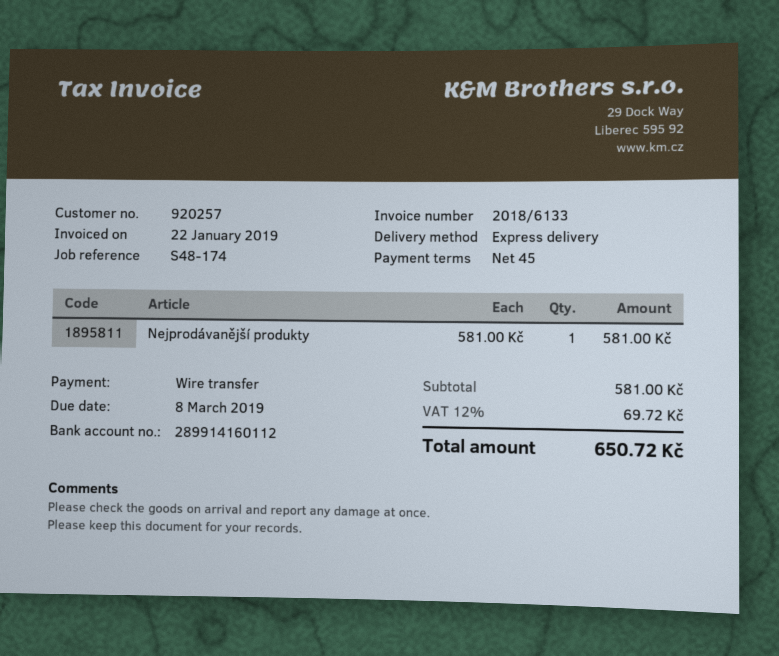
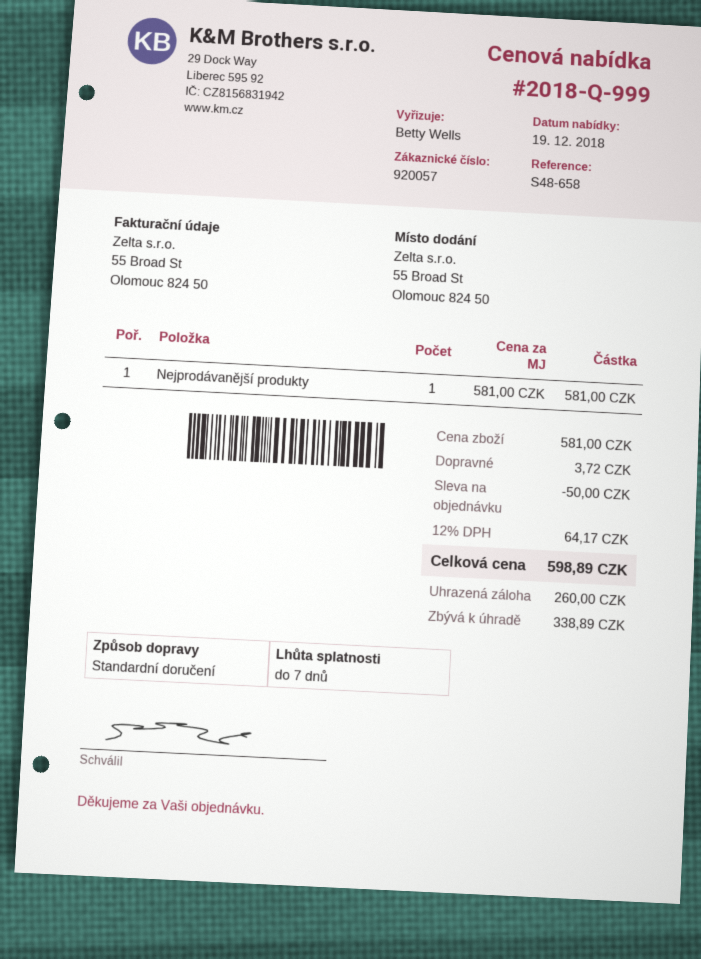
payment terms: 45 days -> 7 days
customer number: 920257 -> 920057
reference: S48-174 -> S48-658
shipping method: express -> standard
discount: none -> 50.00
shipping: none -> 3.72
tax: 12% = 69.72 -> 12% = 64.17
total: 650.72 -> 598.89

